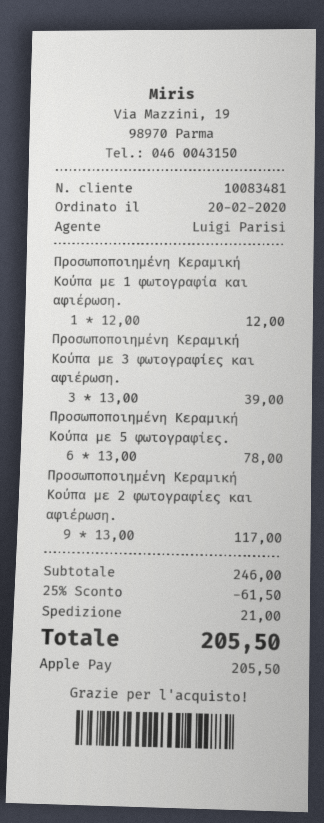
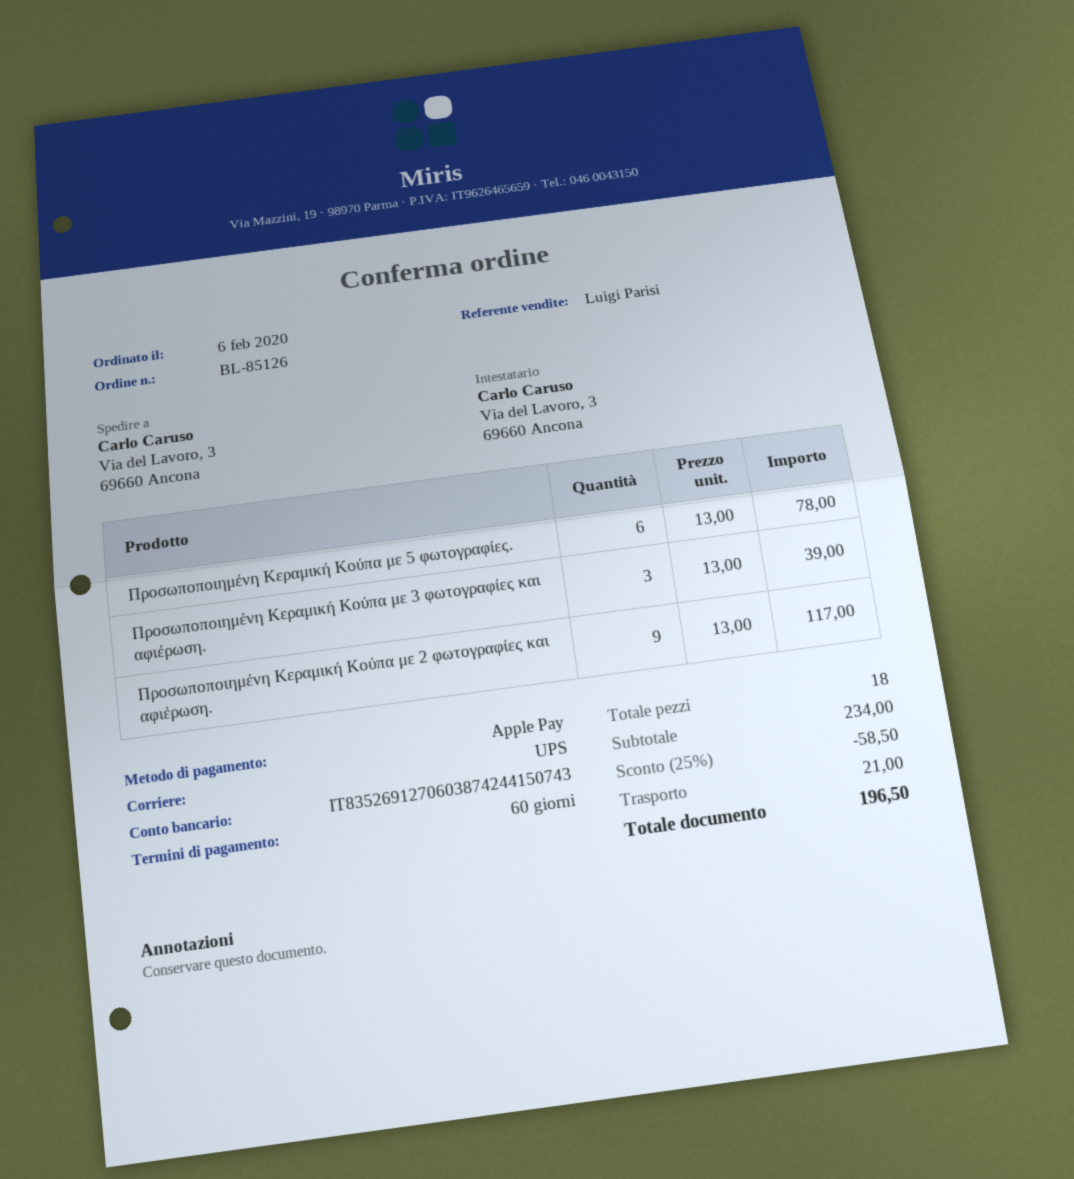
order date: 2020-02-20 -> 2020-02-06
Προσωποποιημένη Κεραμική Κούπα με 1 φωτογραφία και αφιέρωση.: 1 x 12.00 = 12.00 -> none
subtotal: 246.00 -> 234.00
discount: 25% = 61.50 -> 25% = 58.50
total: 205.50 -> 196.50

